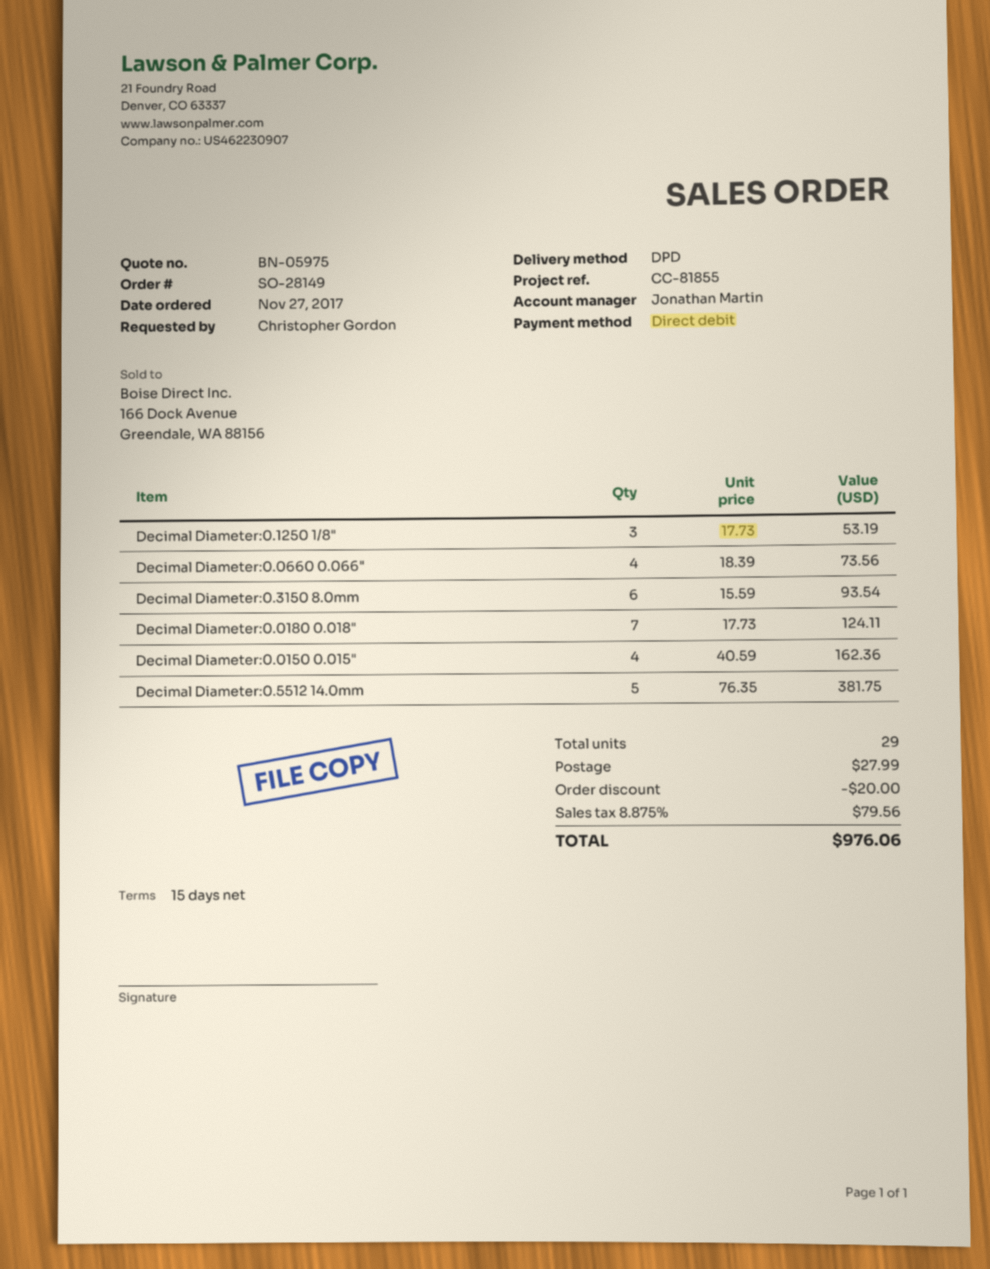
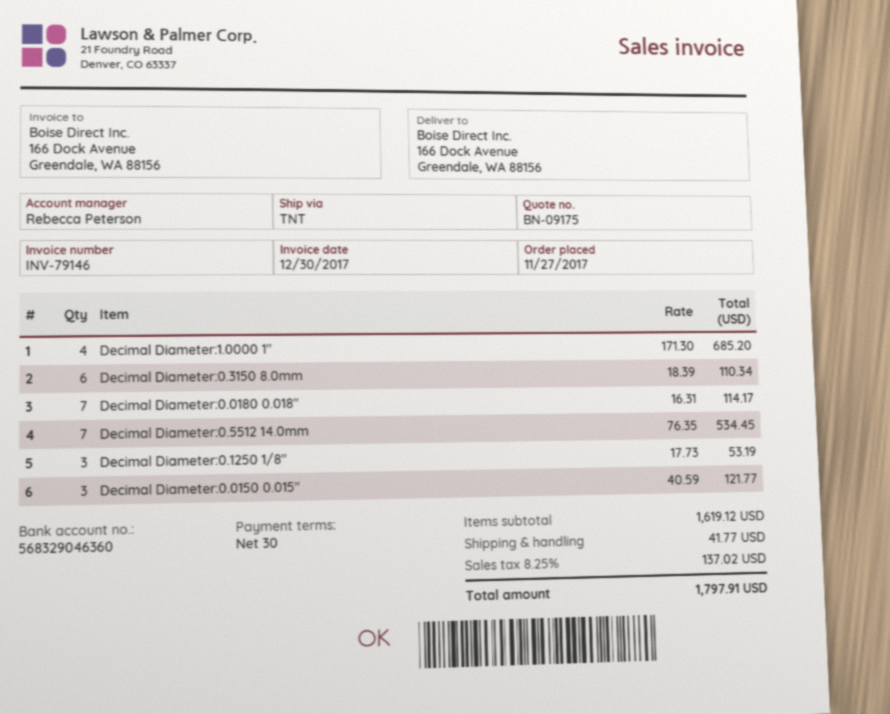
quote number: BN-05975 -> BN-09175
payment terms: 15 days -> 30 days
sales rep: Jonathan Martin -> Rebecca Peterson
shipping method: DPD -> TNT
Decimal Diameter:0.0660 0.066": 4 x 18.39 = 73.56 -> none
Decimal Diameter:0.3150 8.0mm: 6 x 15.59 = 93.54 -> 6 x 18.39 = 110.34
Decimal Diameter:0.0180 0.018": 7 x 17.73 = 124.11 -> 7 x 16.31 = 114.17
Decimal Diameter:0.0150 0.015": 4 x 40.59 = 162.36 -> 3 x 40.59 = 121.77
Decimal Diameter:0.5512 14.0mm: 5 x 76.35 = 381.75 -> 7 x 76.35 = 534.45
Decimal Diameter:1.0000 1": none -> 4 x 171.30 = 685.20
discount: 20.00 -> none
shipping: 27.99 -> 41.77
tax: 8.875% = 79.56 -> 8.25% = 137.02
total: 976.06 -> 1797.91

